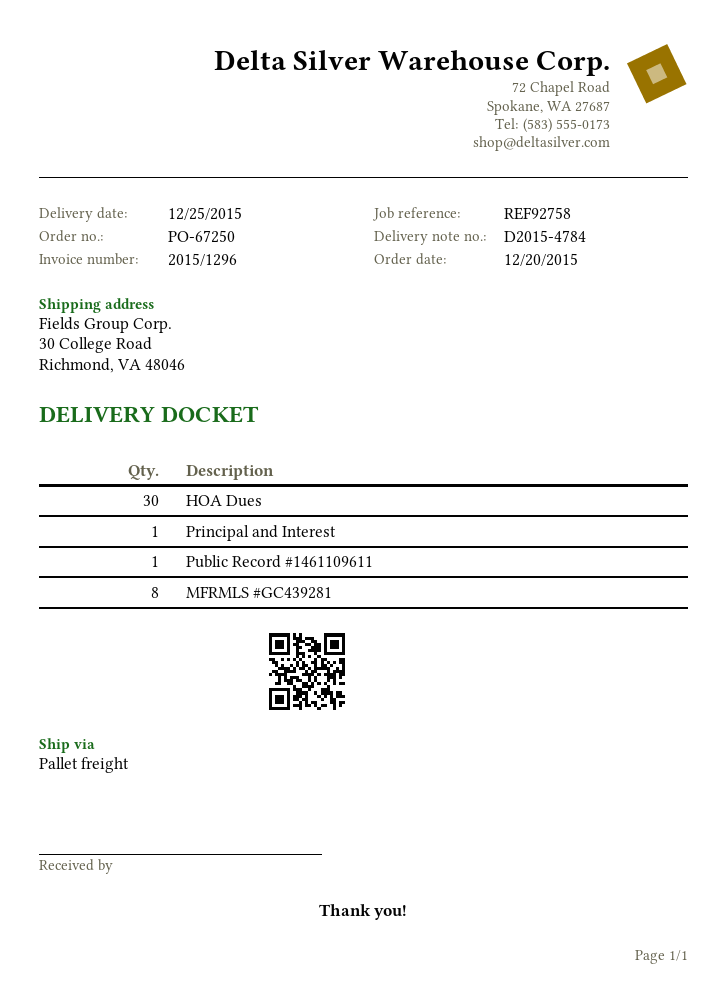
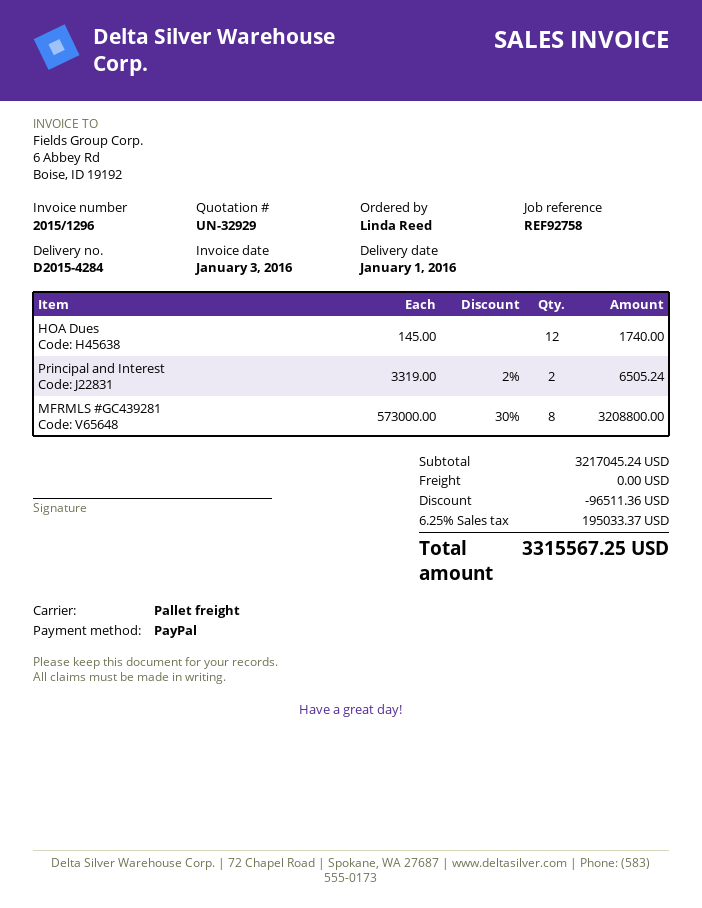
delivery note number: D2015-4784 -> D2015-4284
delivery date: 2015-12-25 -> 2016-01-01
HOA Dues: 30 -> 12
Principal and Interest: 1 -> 2
Public Record #1461109611: 1 -> none

